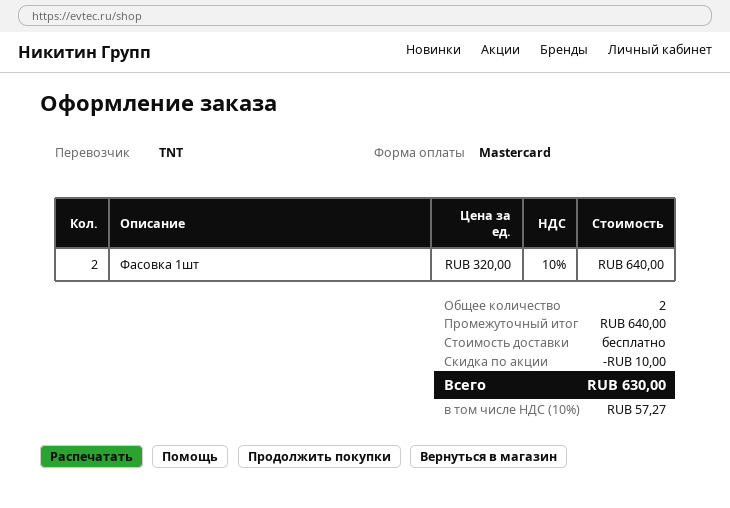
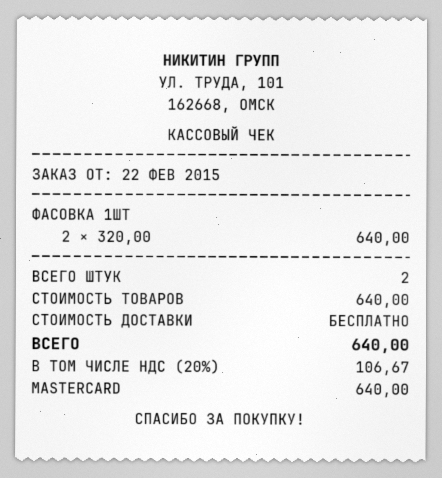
discount: 10.00 -> none
tax: 10% = 57.27 -> 20% = 106.67
total: 630.00 -> 640.00

